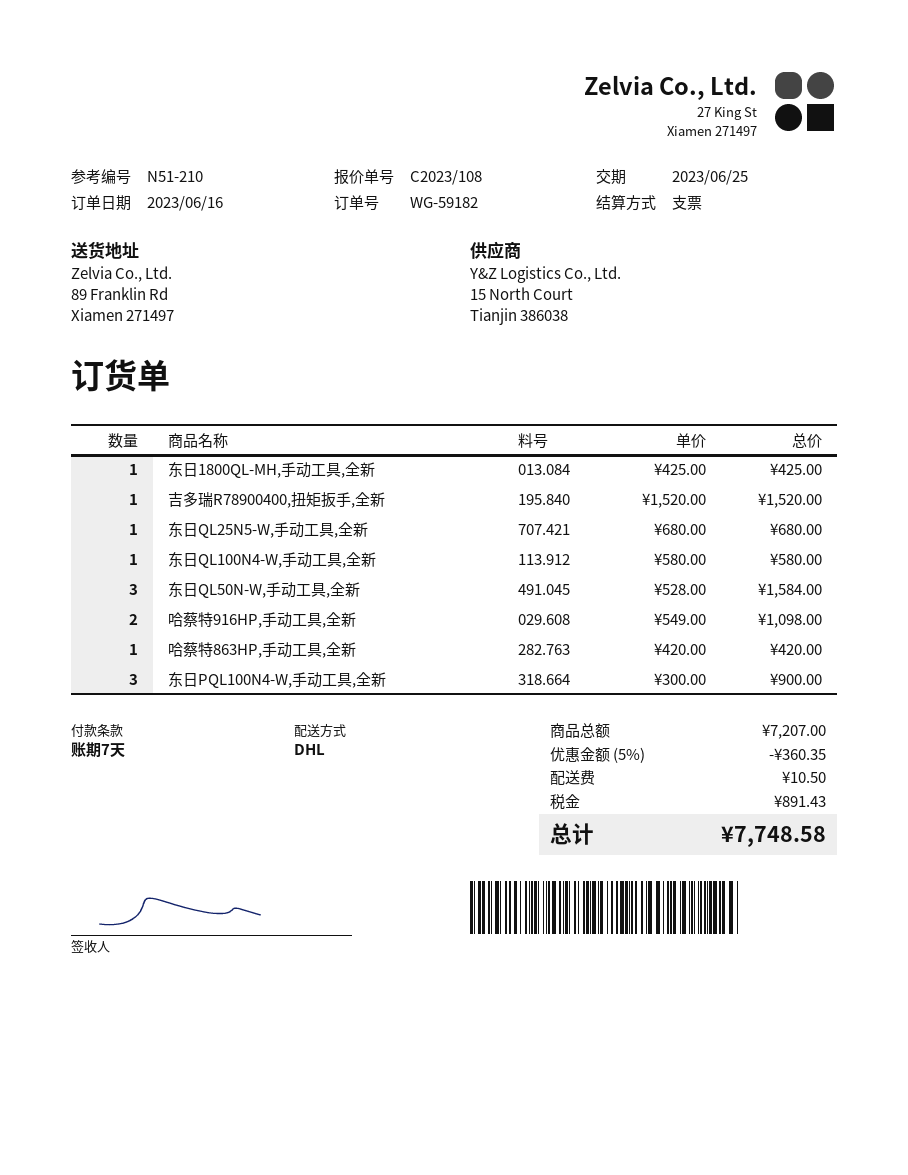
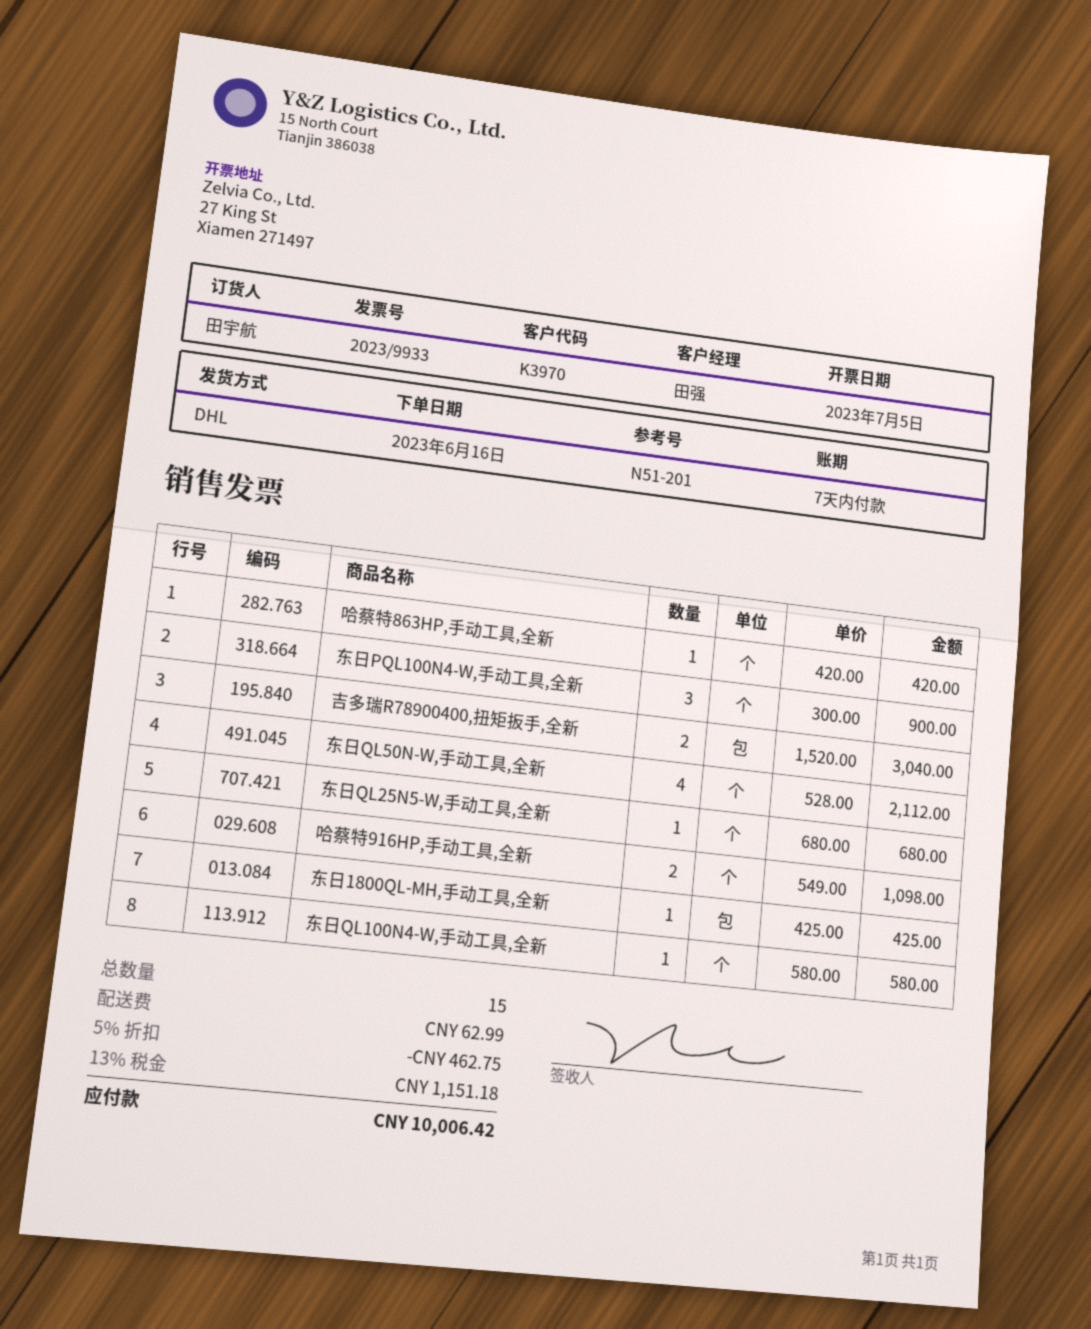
reference: N51-210 -> N51-201
吉多瑞R78900400,扭矩扳手,全新: 1 x 1520.00 = 1520.00 -> 2 x 1520.00 = 3040.00
东日QL50N-W,手动工具,全新: 3 x 528.00 = 1584.00 -> 4 x 528.00 = 2112.00
discount: 5% = 360.35 -> 5% = 462.75
shipping: 10.50 -> 62.99
tax: 891.43 -> 1151.18
total: 7748.58 -> 10006.42

